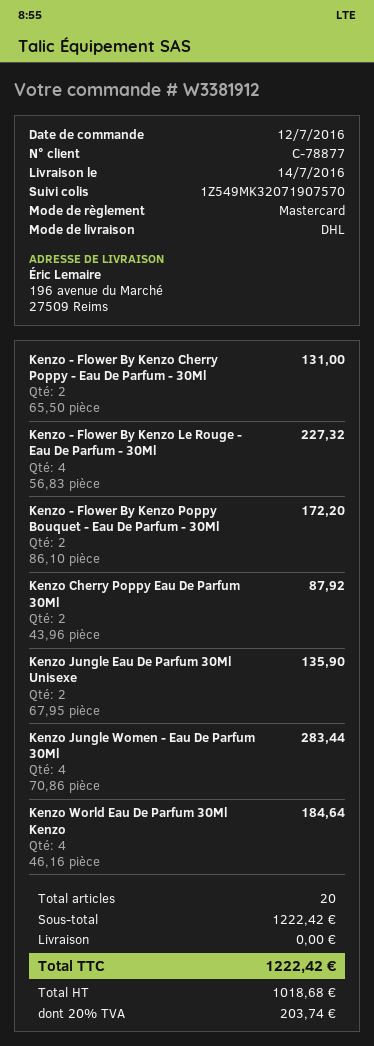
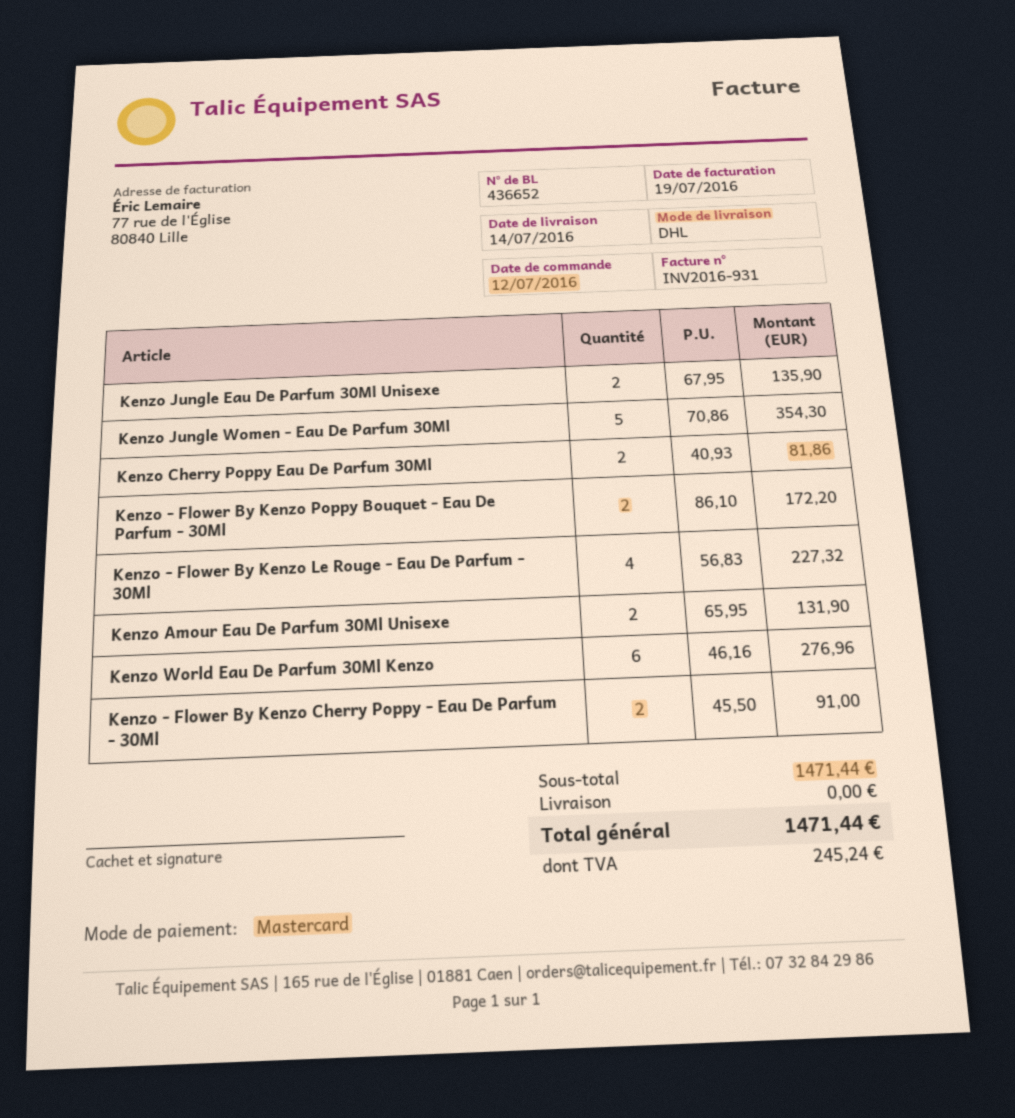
Kenzo - Flower By Kenzo Cherry Poppy - Eau De Parfum - 30Ml: 2 x 65.50 = 131.00 -> 2 x 45.50 = 91.00
Kenzo Cherry Poppy Eau De Parfum 30Ml: 2 x 43.96 = 87.92 -> 2 x 40.93 = 81.86
Kenzo Jungle Women - Eau De Parfum 30Ml: 4 x 70.86 = 283.44 -> 5 x 70.86 = 354.30
Kenzo World Eau De Parfum 30Ml Kenzo: 4 x 46.16 = 184.64 -> 6 x 46.16 = 276.96
Kenzo Amour Eau De Parfum 30Ml Unisexe: none -> 2 x 65.95 = 131.90
subtotal: 1222.42 -> 1471.44
tax: 203.74 -> 245.24
total: 1222.42 -> 1471.44

